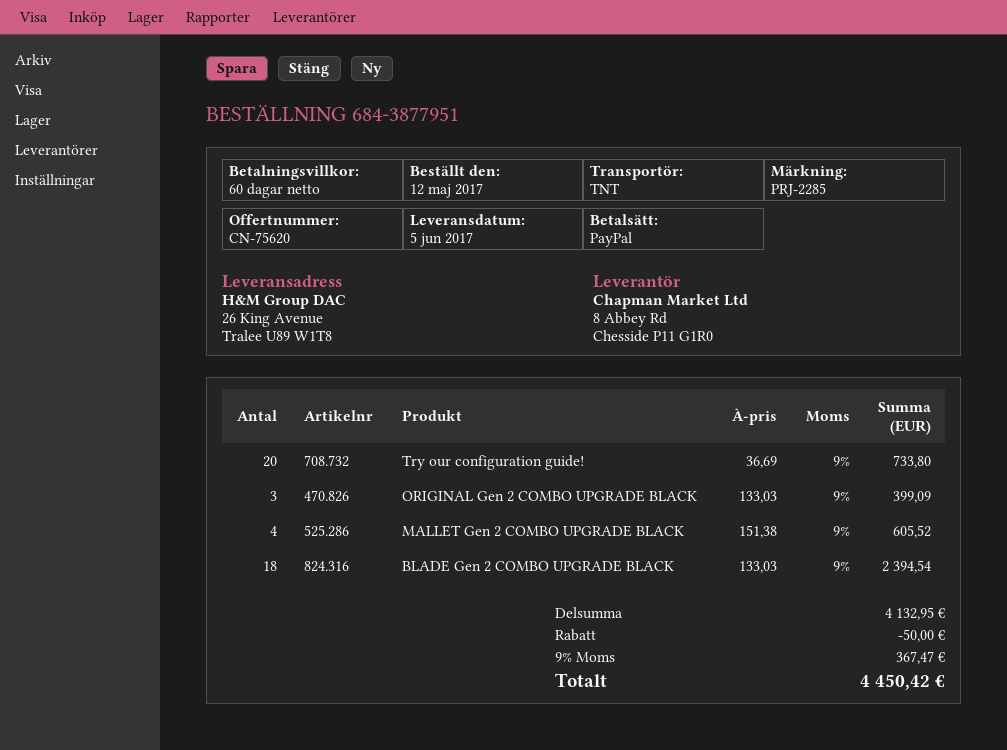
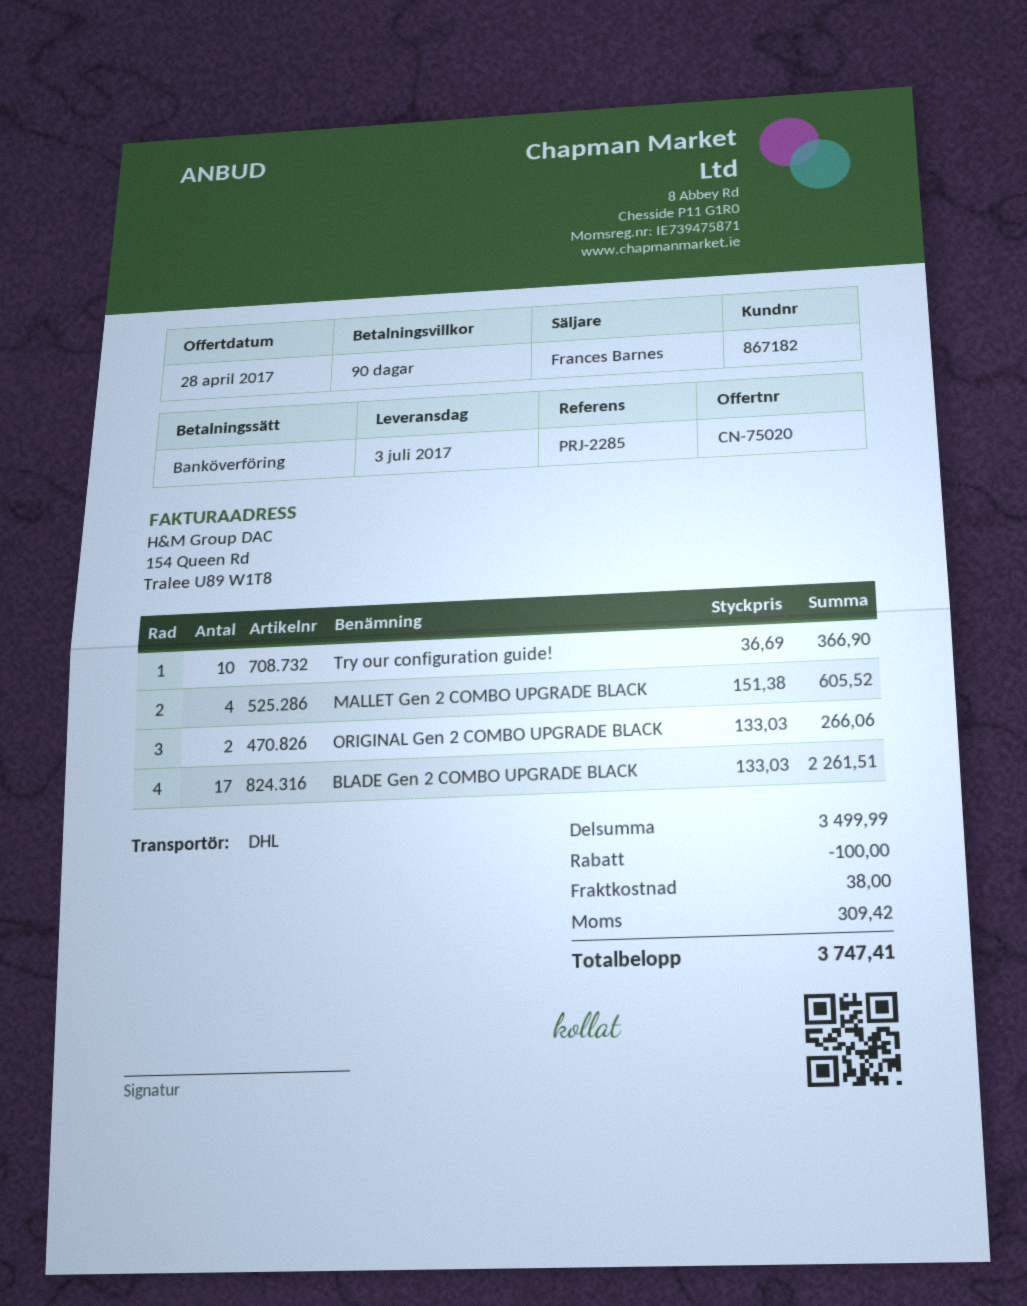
quote number: CN-75620 -> CN-75020
delivery date: 2017-06-05 -> 2017-07-03
payment terms: 60 days -> 90 days
payment method: PayPal -> bank transfer
shipping method: TNT -> DHL
Try our configuration guide!: 20 x 36.69 = 733.80 -> 10 x 36.69 = 366.90
ORIGINAL Gen 2 COMBO UPGRADE BLACK: 3 x 133.03 = 399.09 -> 2 x 133.03 = 266.06
BLADE Gen 2 COMBO UPGRADE BLACK: 18 x 133.03 = 2394.54 -> 17 x 133.03 = 2261.51
subtotal: 4132.95 -> 3499.99
discount: 50.00 -> 100.00
shipping: none -> 38.00
tax: 367.47 -> 309.42
total: 4450.42 -> 3747.41

